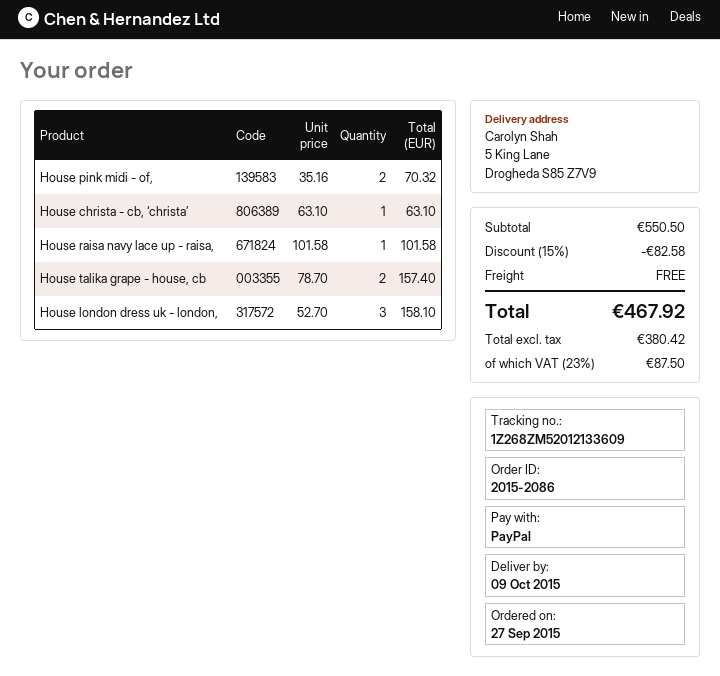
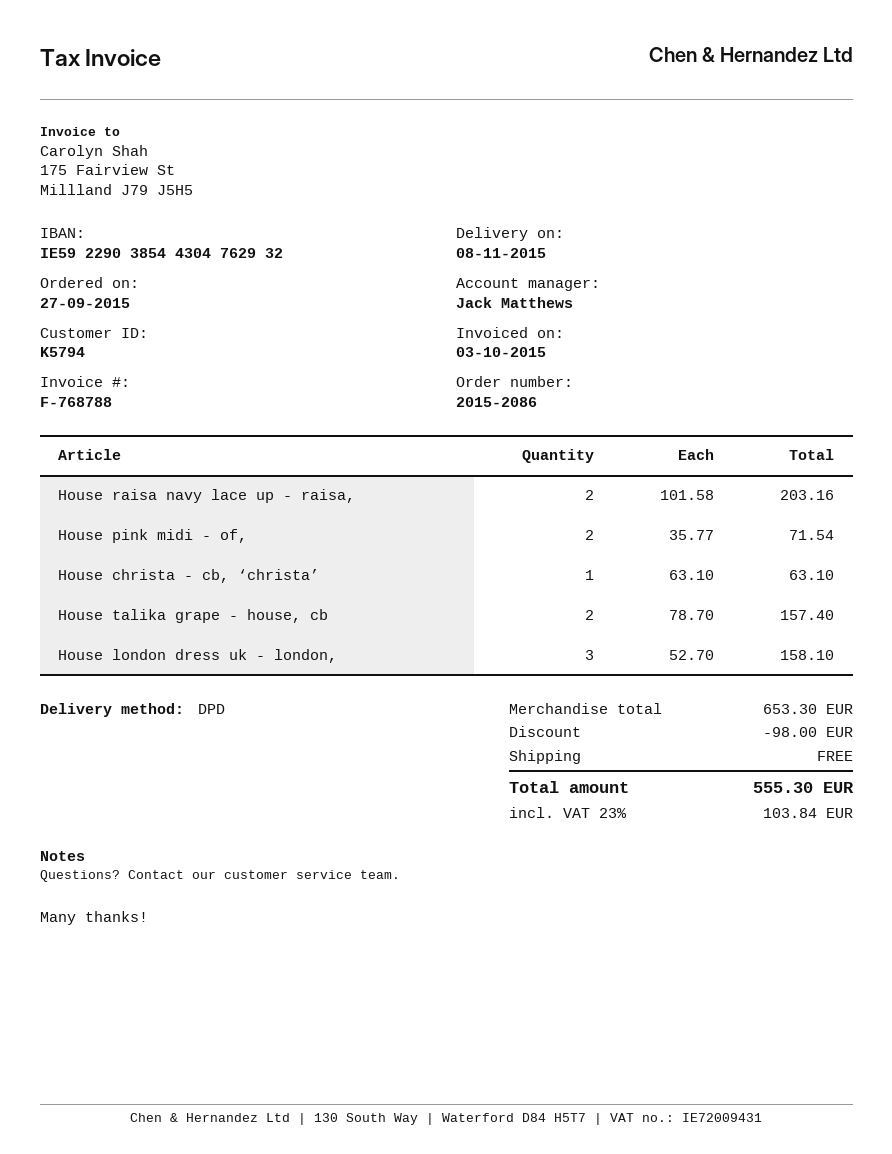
delivery date: 2015-10-09 -> 2015-11-08
House pink midi - of,: 2 x 35.16 = 70.32 -> 2 x 35.77 = 71.54
House raisa navy lace up - raisa,: 1 x 101.58 = 101.58 -> 2 x 101.58 = 203.16
subtotal: 550.50 -> 653.30
discount: 82.58 -> 98.00
tax: 23% = 87.50 -> 23% = 103.84
total: 467.92 -> 555.30

